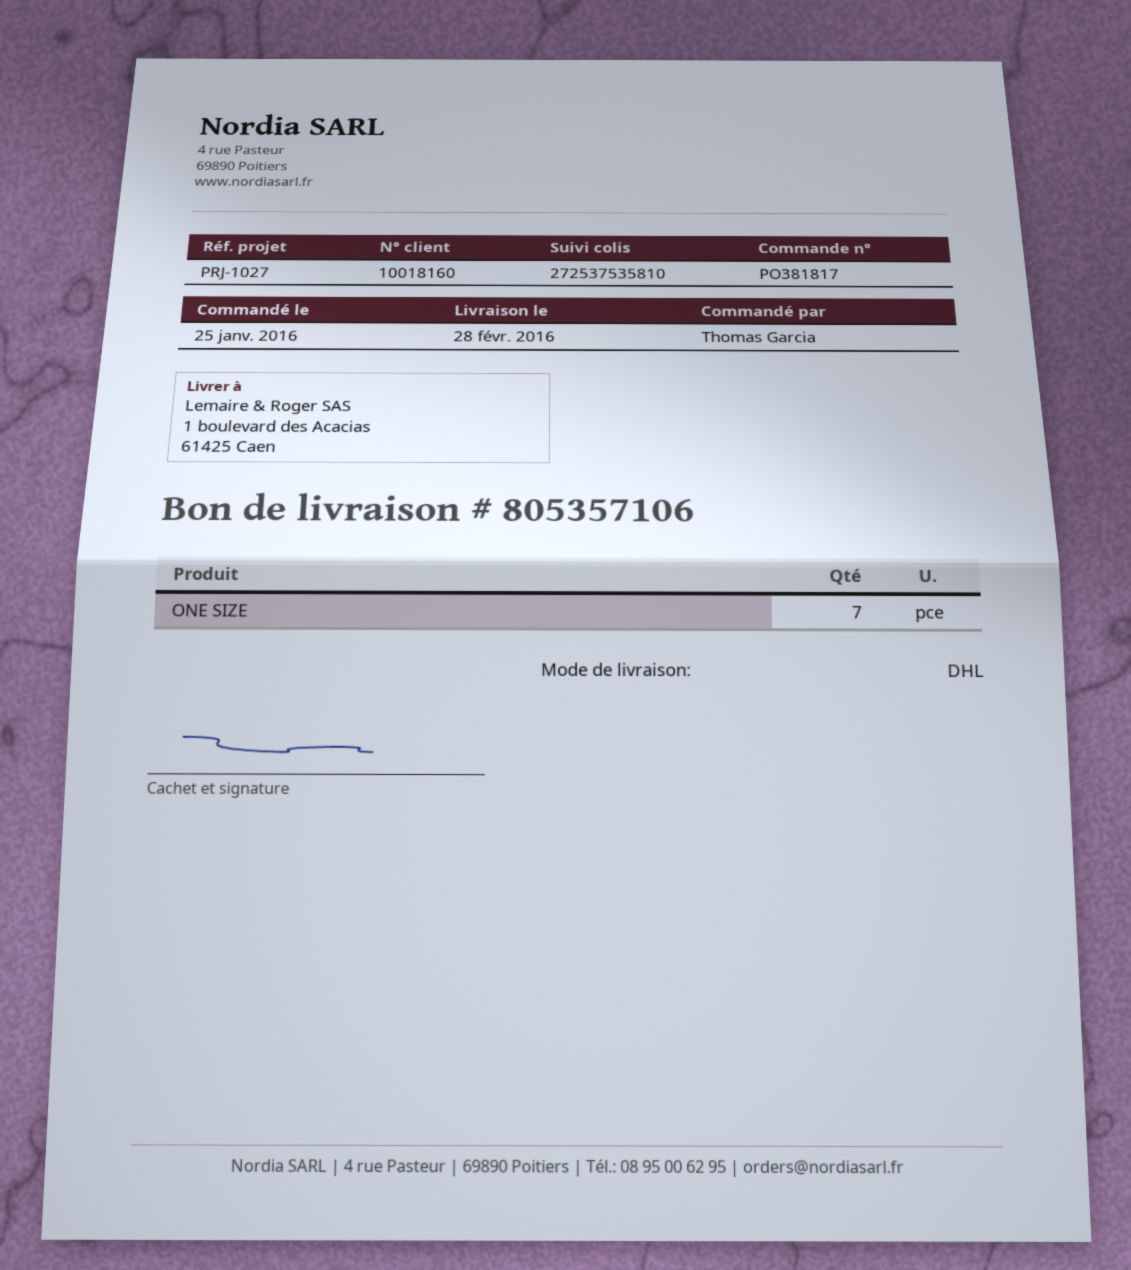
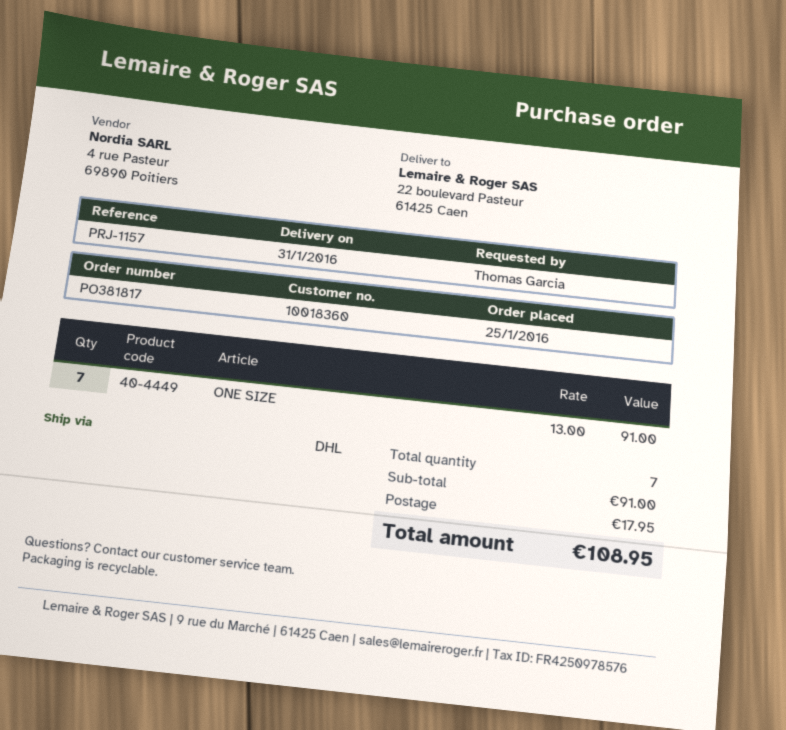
delivery date: 2016-02-28 -> 2016-01-31
customer number: 10018160 -> 10018360
reference: PRJ-1027 -> PRJ-1157
ship to: 1 boulevard des Acacias, 61425 Caen -> 22 boulevard Pasteur, 61425 Caen

